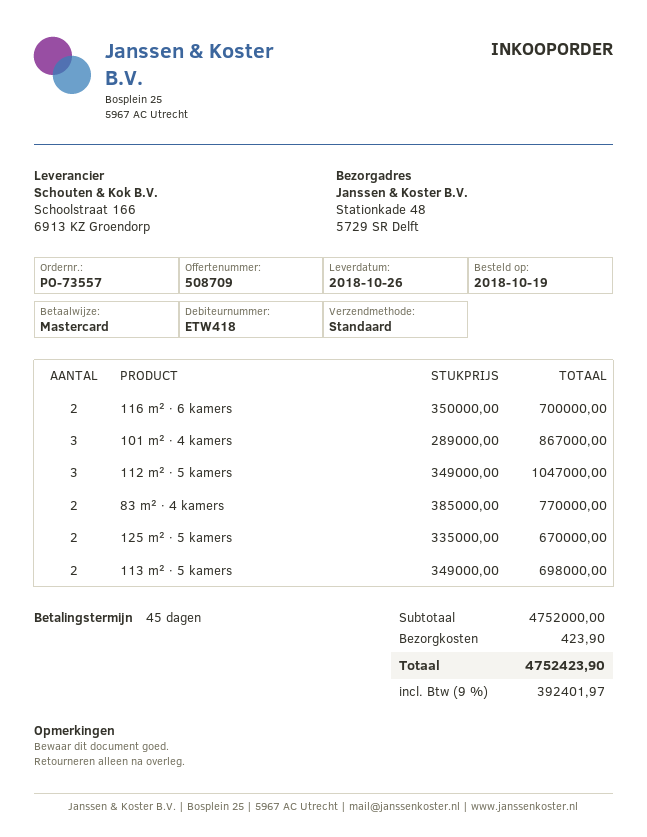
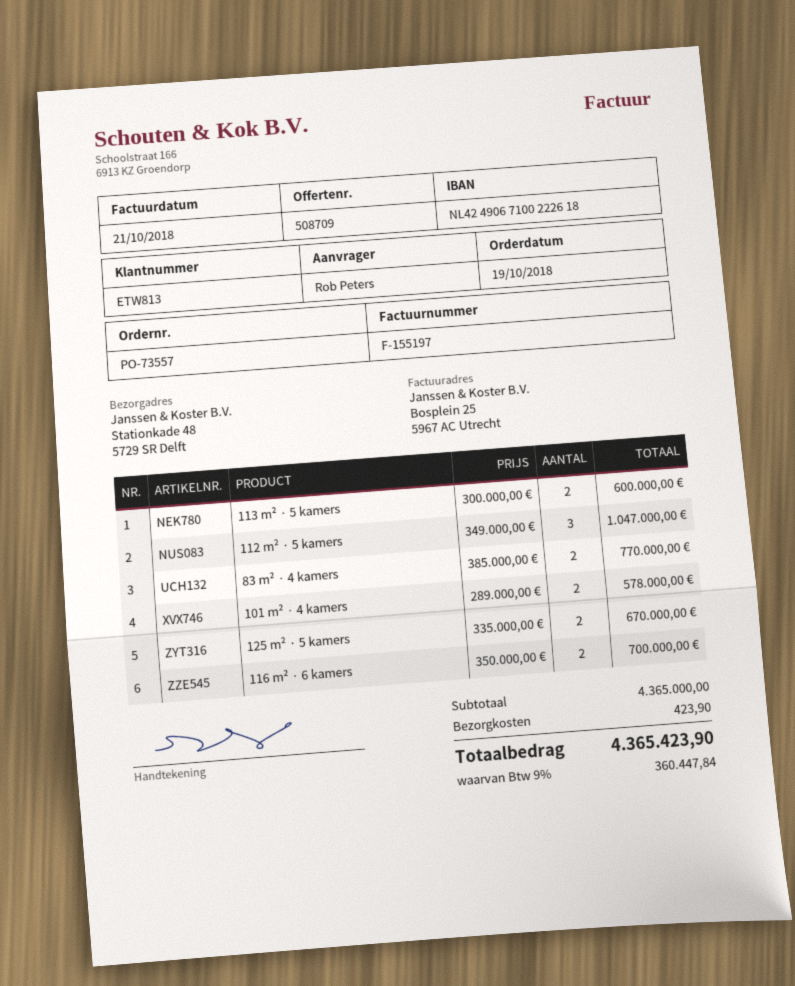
customer number: ETW418 -> ETW813
101 m² · 4 kamers: 3 x 289000.00 = 867000.00 -> 2 x 289000.00 = 578000.00
113 m² · 5 kamers: 2 x 349000.00 = 698000.00 -> 2 x 300000.00 = 600000.00
subtotal: 4752000.00 -> 4365000.00
tax: 9% = 392401.97 -> 9% = 360447.84
total: 4752423.90 -> 4365423.90

